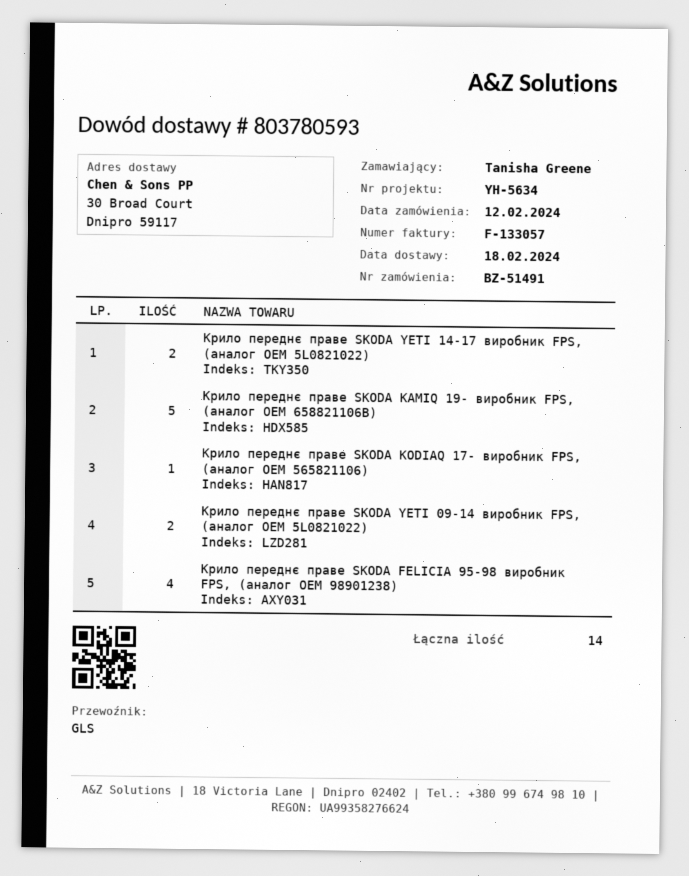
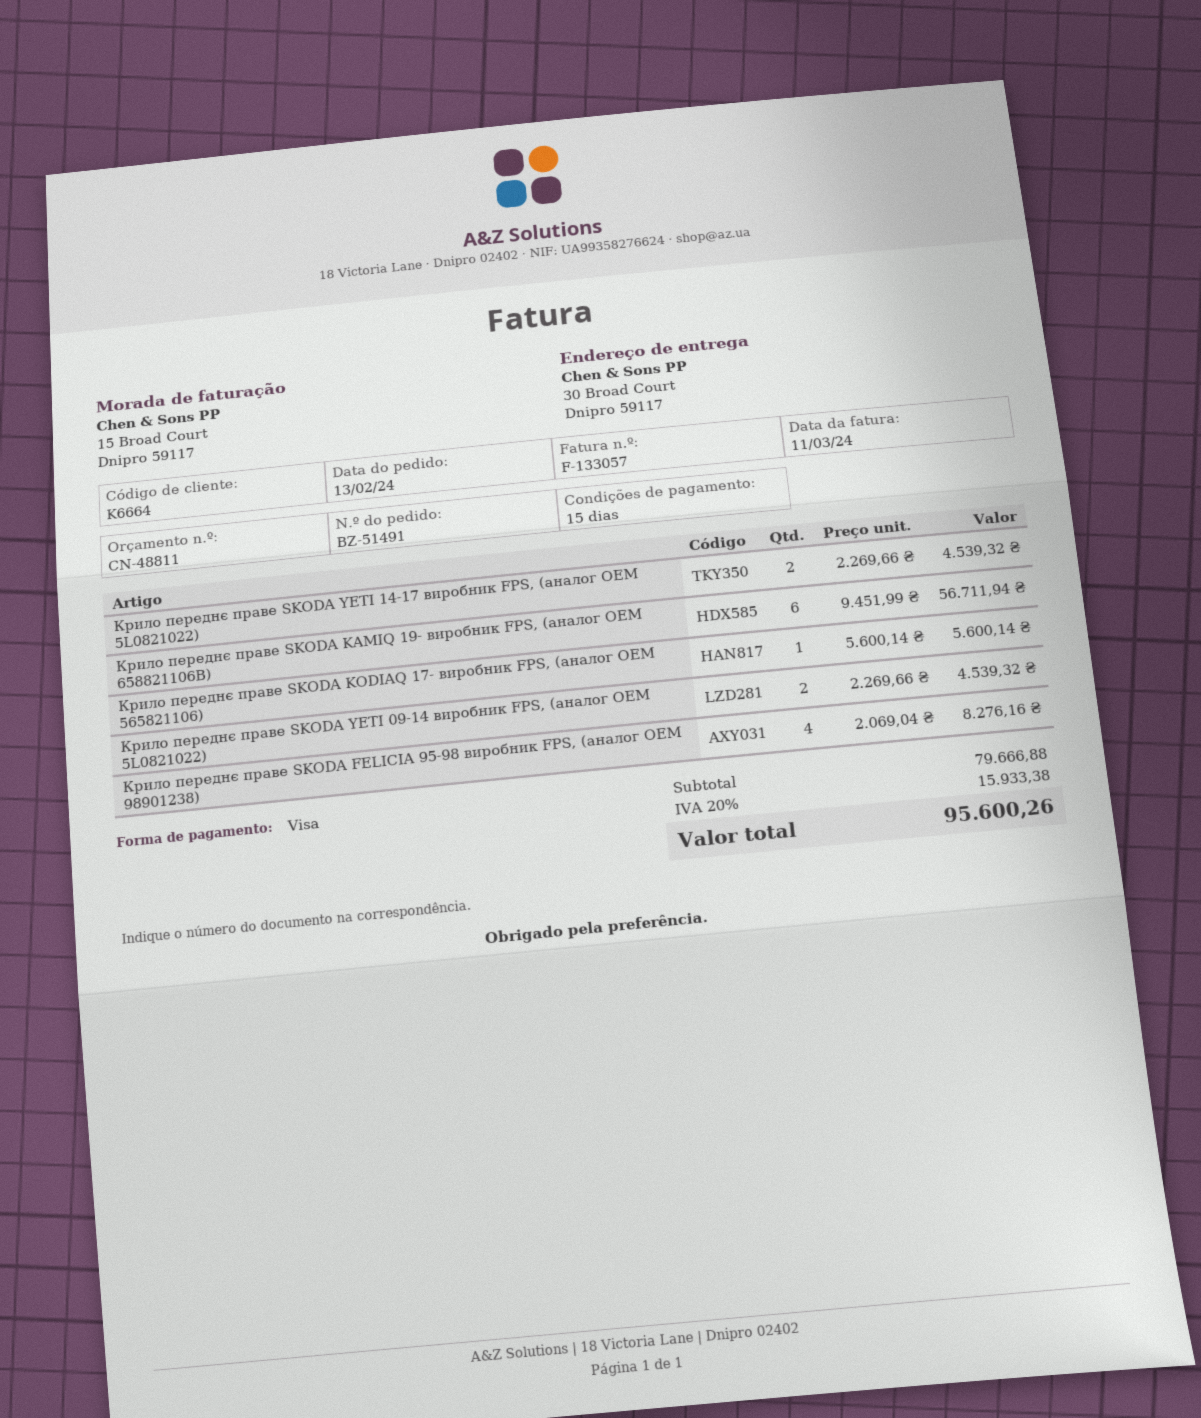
order date: 2024-02-12 -> 2024-02-13
Крило переднє праве SKODA KAMIQ 19- виробник FPS, (аналог OEM 658821106B): 5 -> 6

